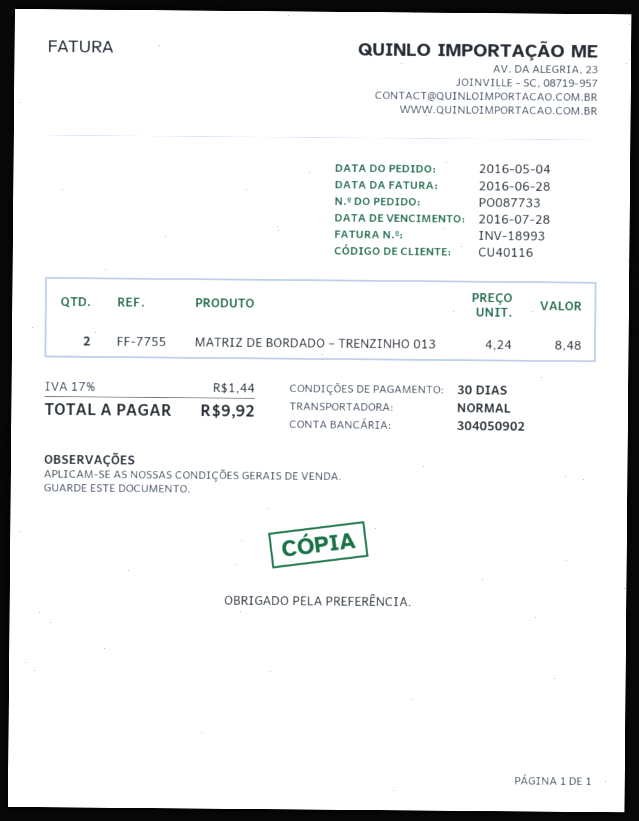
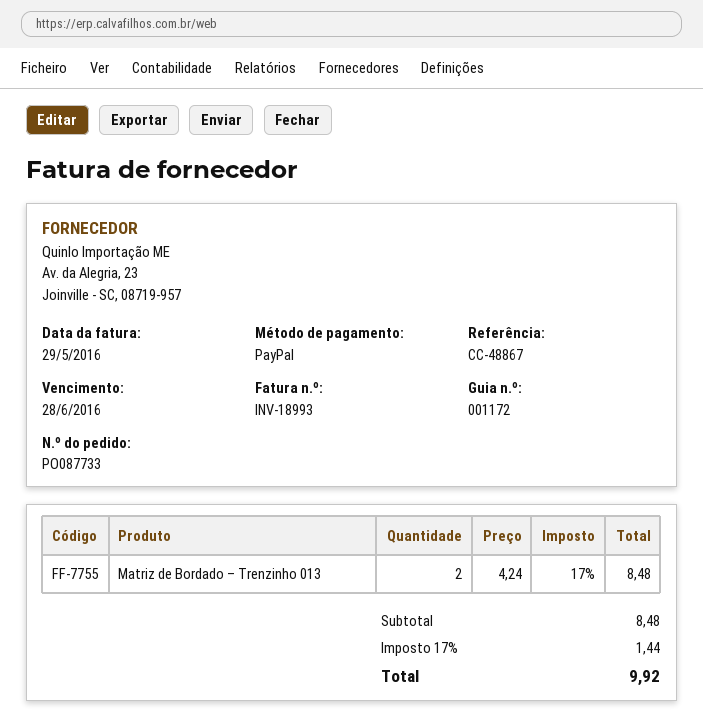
invoice date: 2016-06-28 -> 2016-05-29
due date: 2016-07-28 -> 2016-06-28

